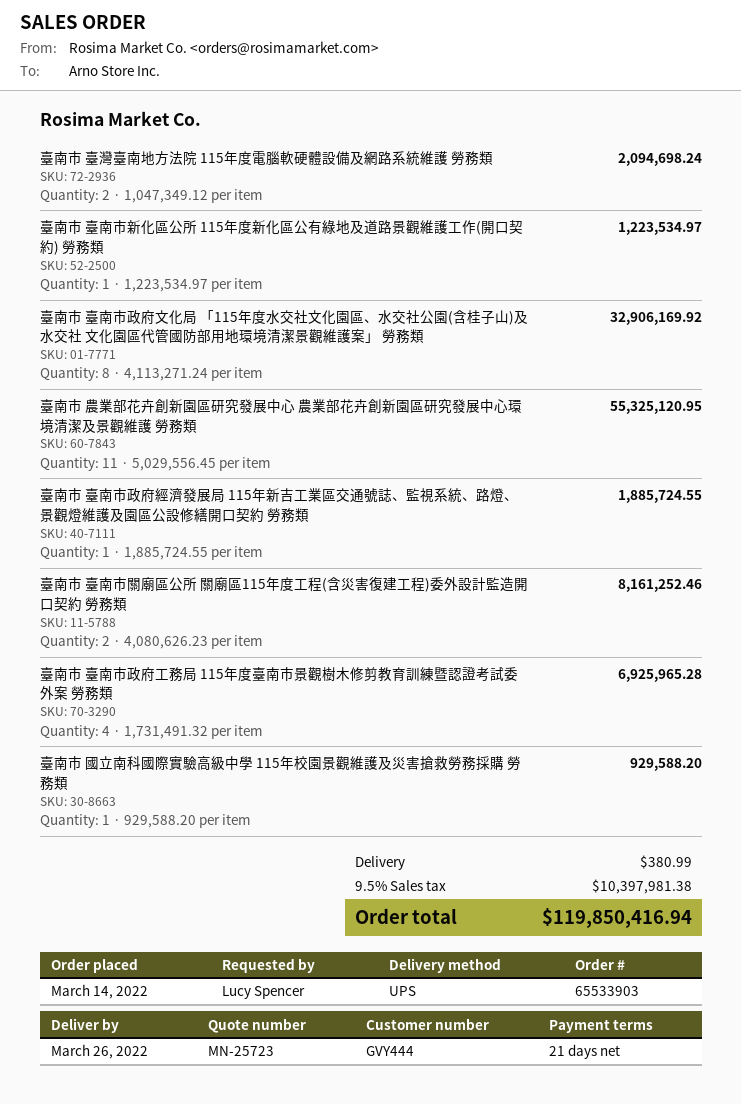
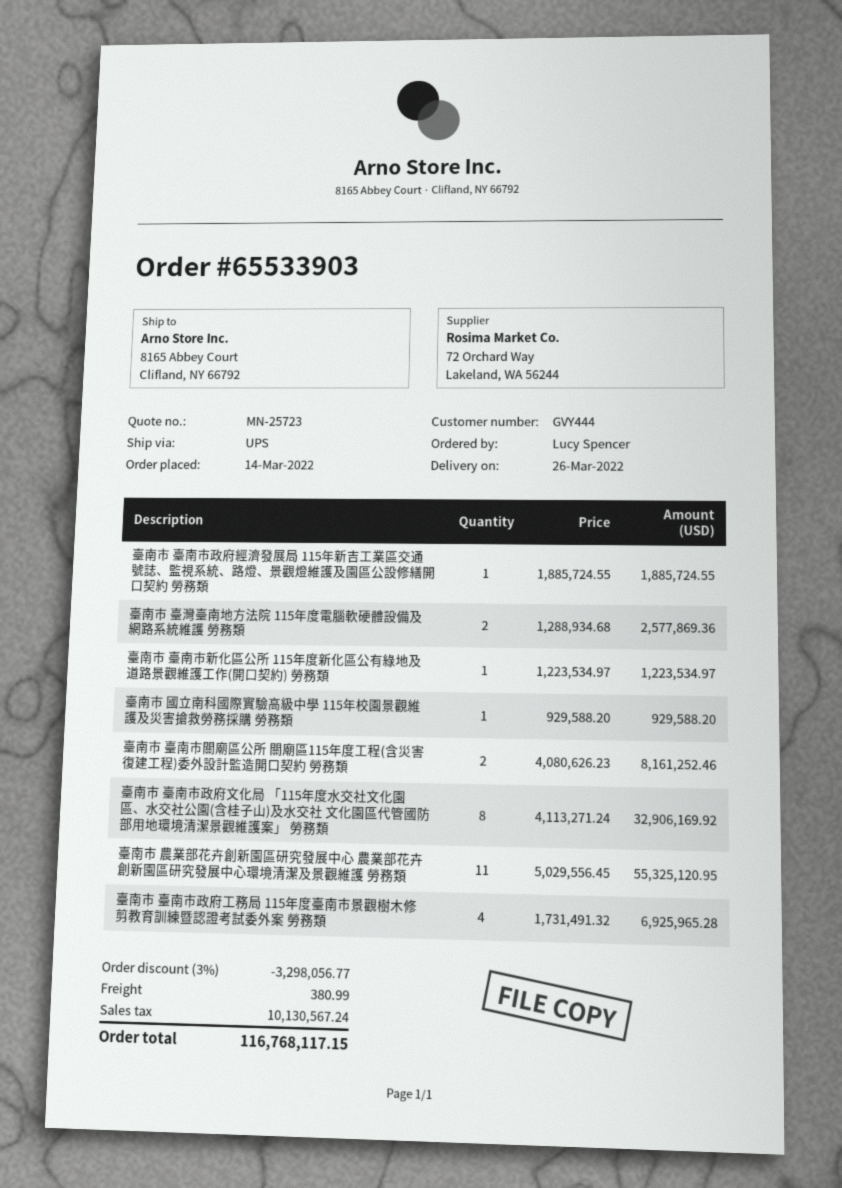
臺南市 臺灣臺南地方法院 115年度電腦軟硬體設備及網路系統維護 勞務類: 2 x 1047349.12 = 2094698.24 -> 2 x 1288934.68 = 2577869.36
discount: none -> 3% = 3298056.77
tax: 10397981.38 -> 10130567.24
total: 119850416.94 -> 116768117.15

